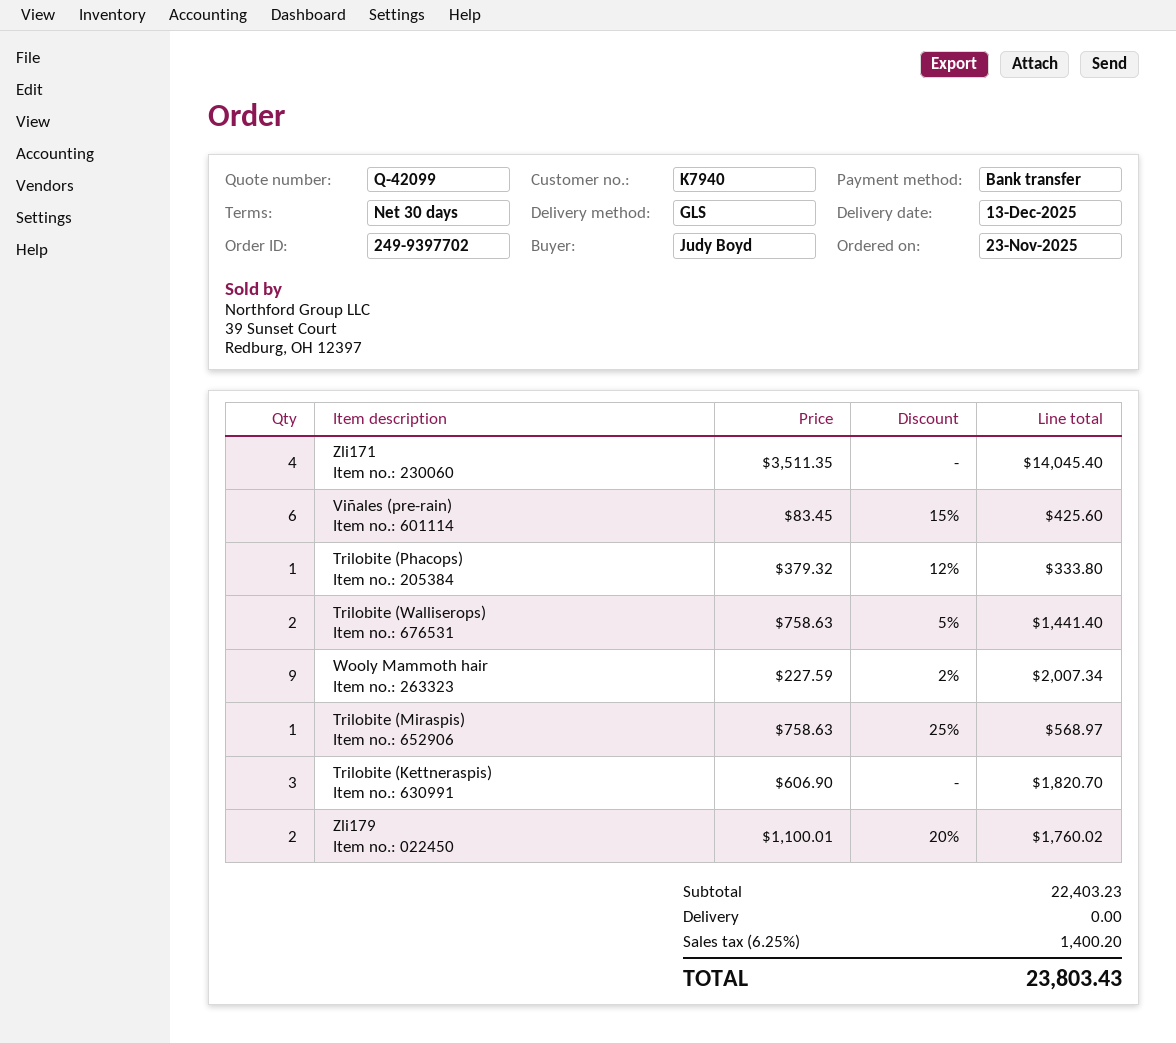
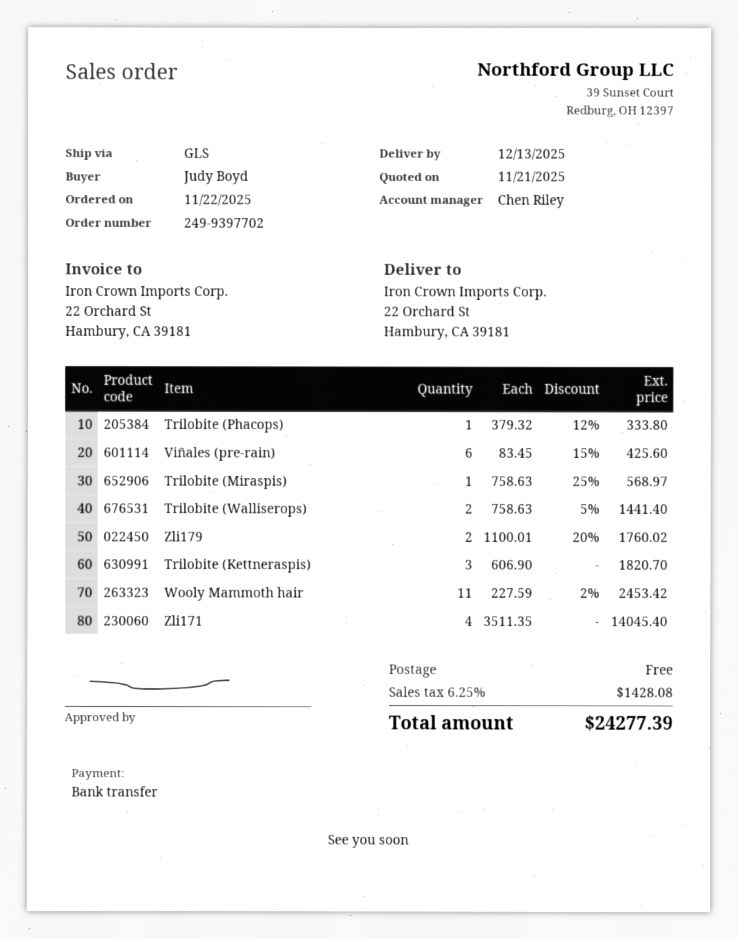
order date: 2025-11-23 -> 2025-11-22
Wooly Mammoth hair: 9 x 227.59 - 2% = 2007.34 -> 11 x 227.59 - 2% = 2453.42
tax: 6.25% = 1400.20 -> 6.25% = 1428.08
total: 23803.43 -> 24277.39

